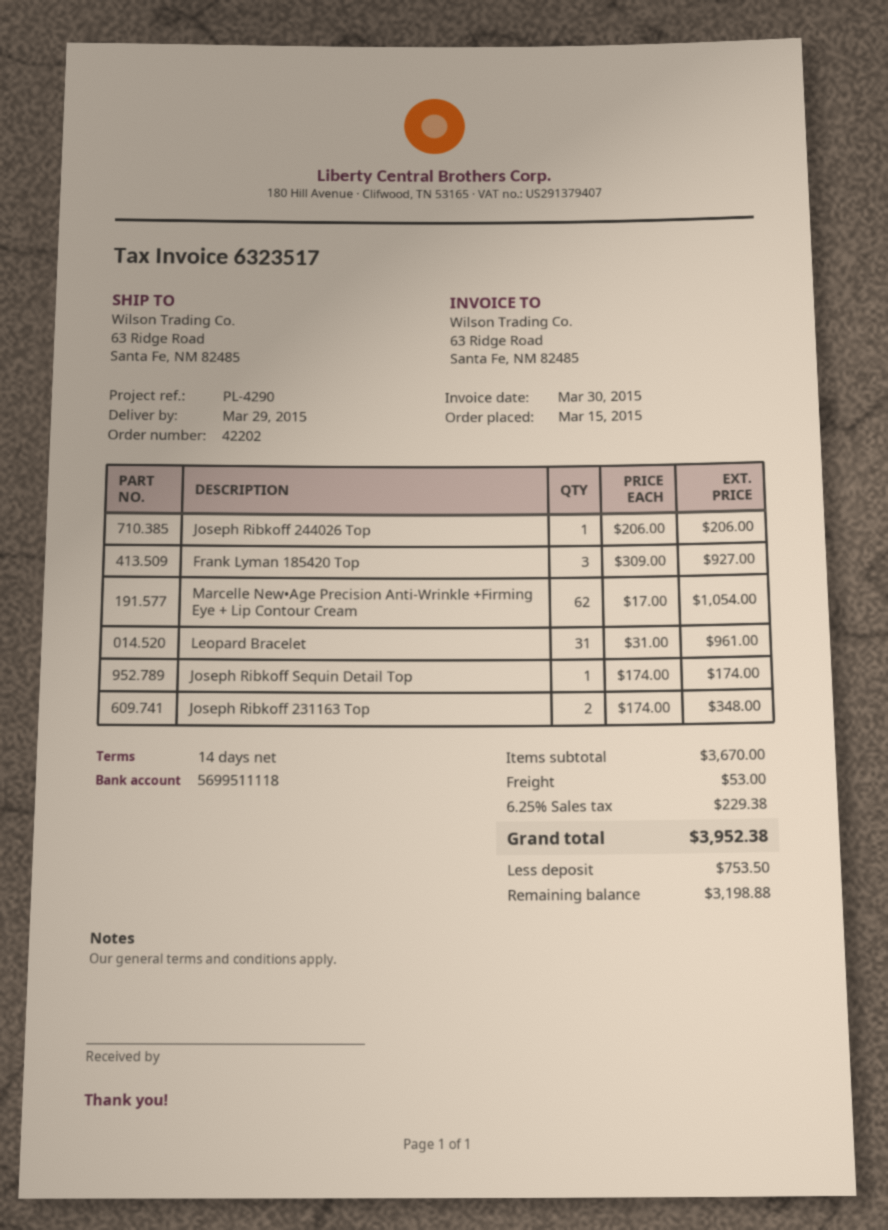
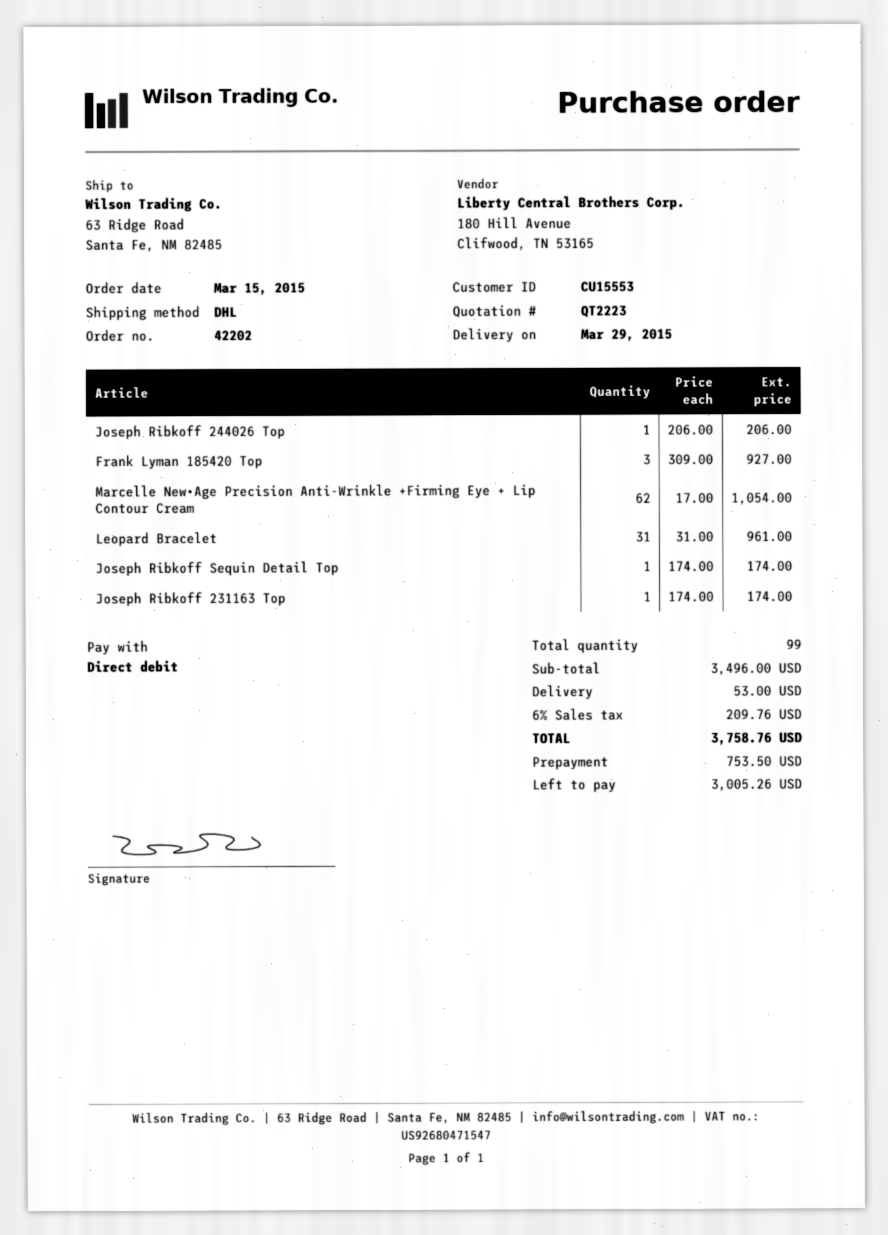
Joseph Ribkoff 231163 Top: 2 x 174.00 = 348.00 -> 1 x 174.00 = 174.00
subtotal: 3670.00 -> 3496.00
tax: 6.25% = 229.38 -> 6% = 209.76
total: 3952.38 -> 3758.76
balance: 3198.88 -> 3005.26

